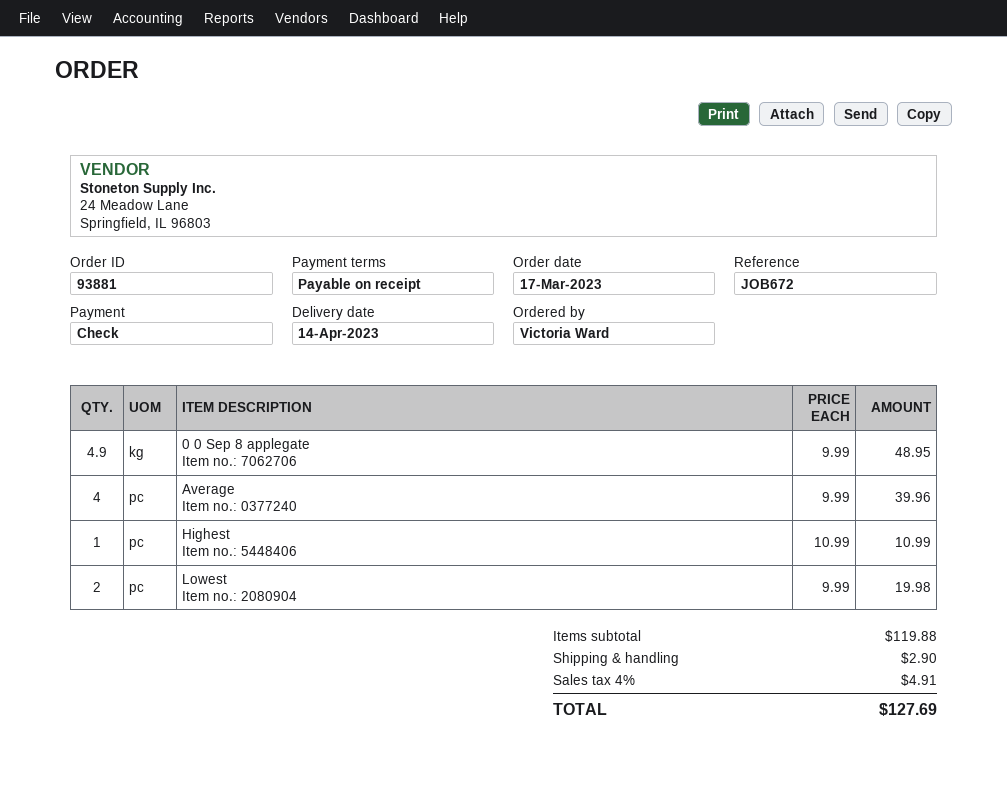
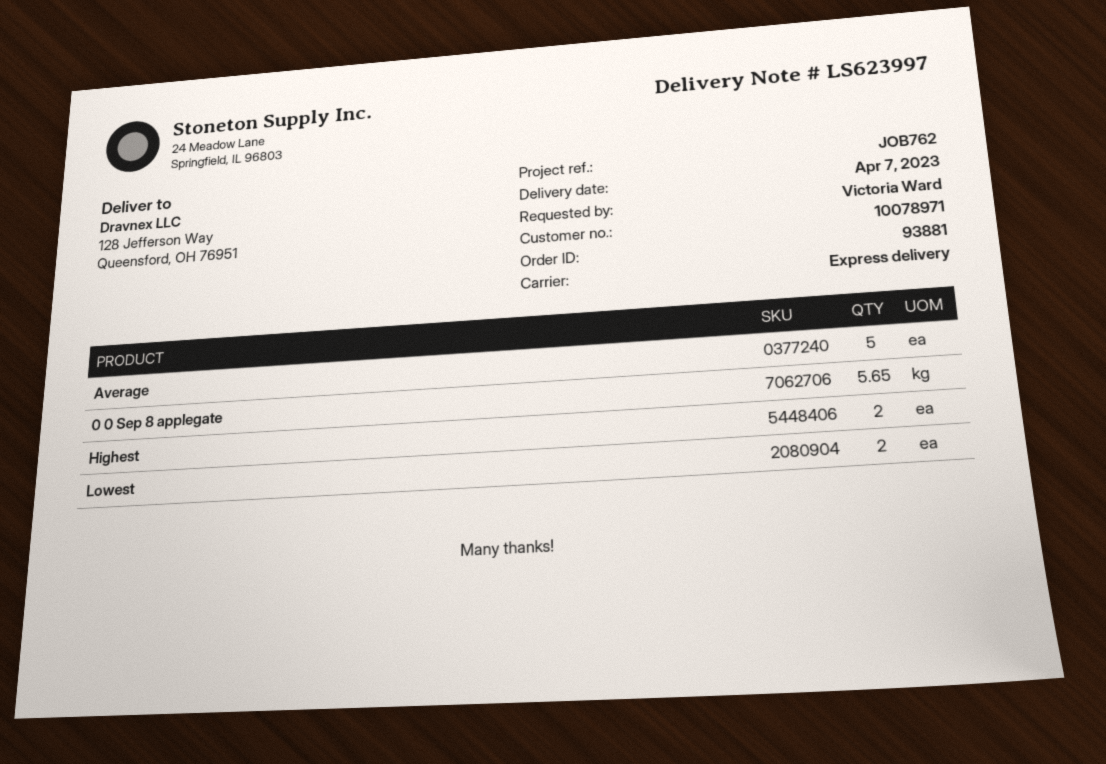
delivery date: 2023-04-14 -> 2023-04-07
reference: JOB672 -> JOB762
0 0 Sep 8 applegate: 4.9 -> 5.65
Average: 4 -> 5
Highest: 1 -> 2

